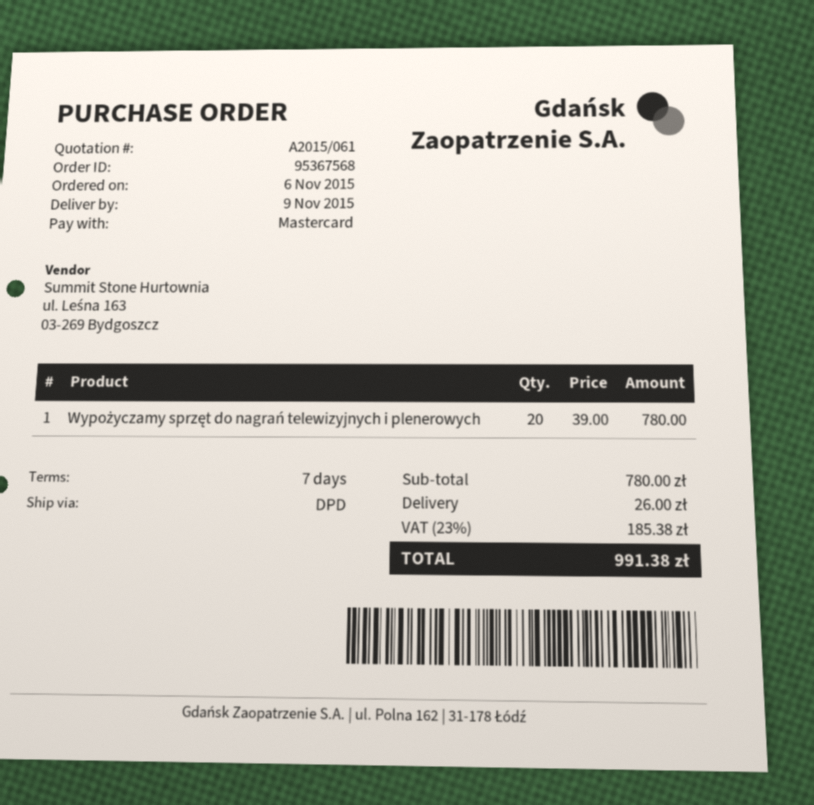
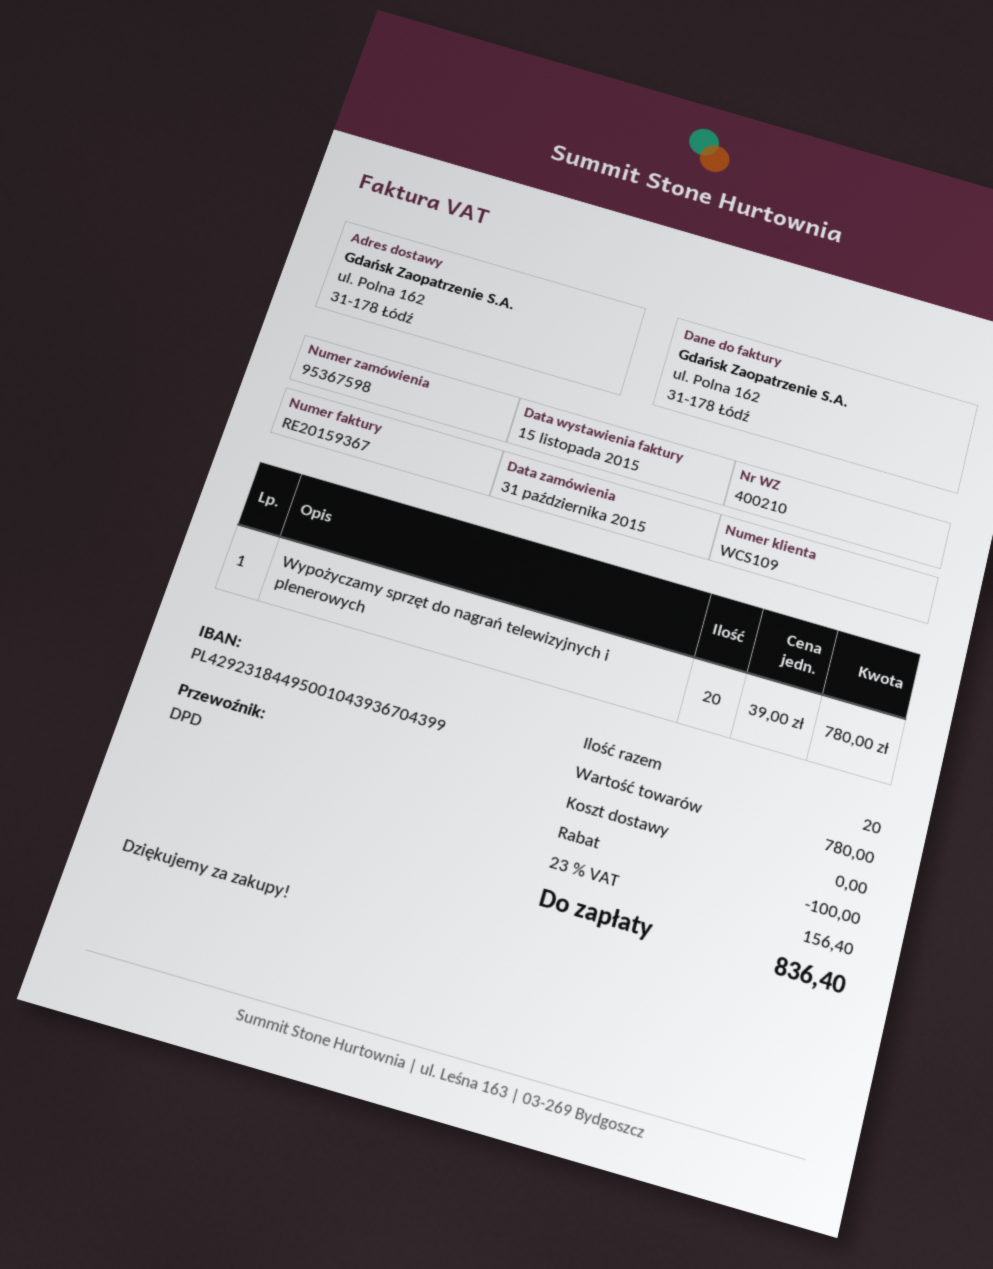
order number: 95367568 -> 95367598
order date: 2015-11-06 -> 2015-10-31
discount: none -> 100.00
shipping: 26.00 -> 0.00
tax: 23% = 185.38 -> 23% = 156.40
total: 991.38 -> 836.40

